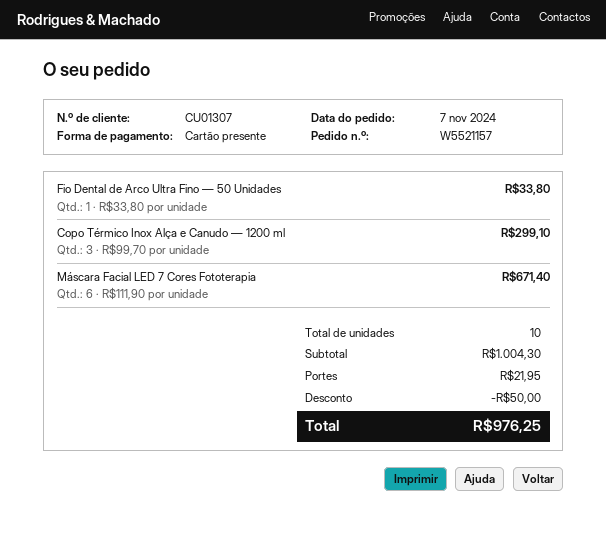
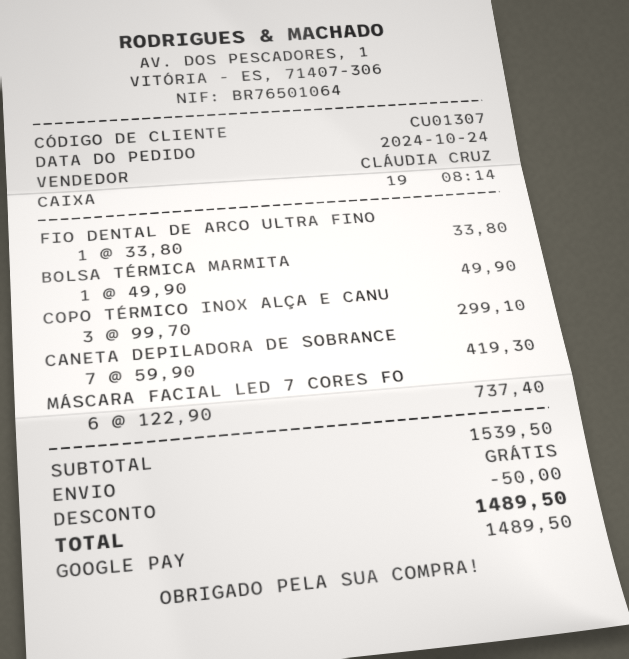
order date: 2024-11-07 -> 2024-10-24
payment method: gift card -> Google Pay
Máscara Facial LED 7 Cores Fototerapia: 6 x 111.90 = 671.40 -> 6 x 122.90 = 737.40
BOLSA TÉRMICA MARMITA: none -> 1 x 49.90 = 49.90
CANETA DEPILADORA DE SOBRANCE: none -> 7 x 59.90 = 419.30
subtotal: 1004.30 -> 1539.50
shipping: 21.95 -> 0.00
total: 976.25 -> 1489.50

